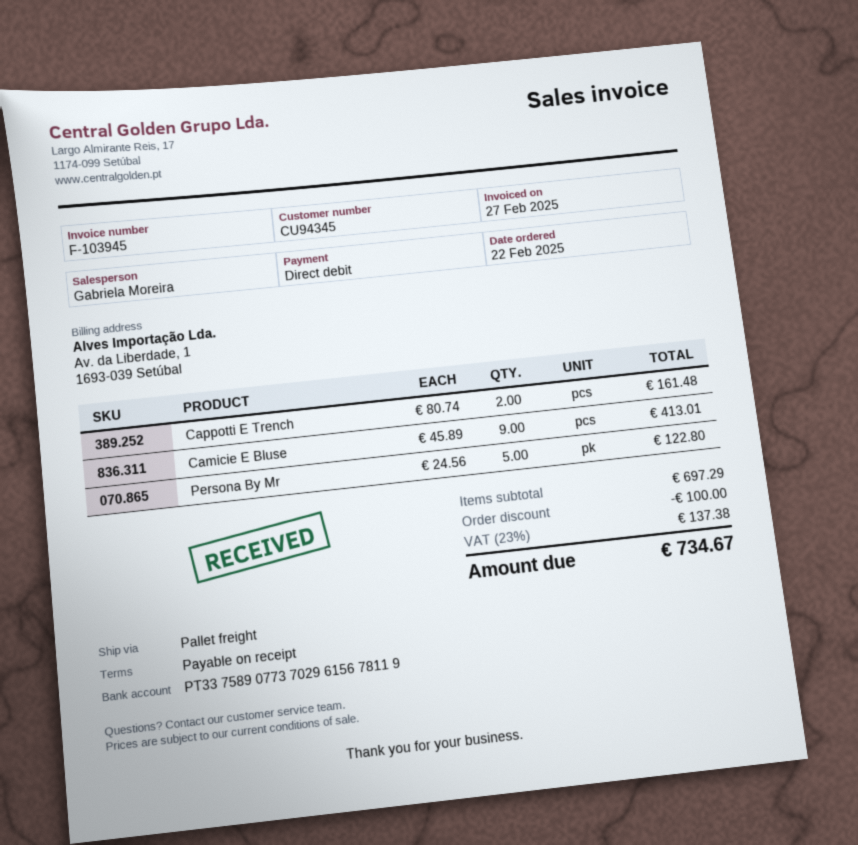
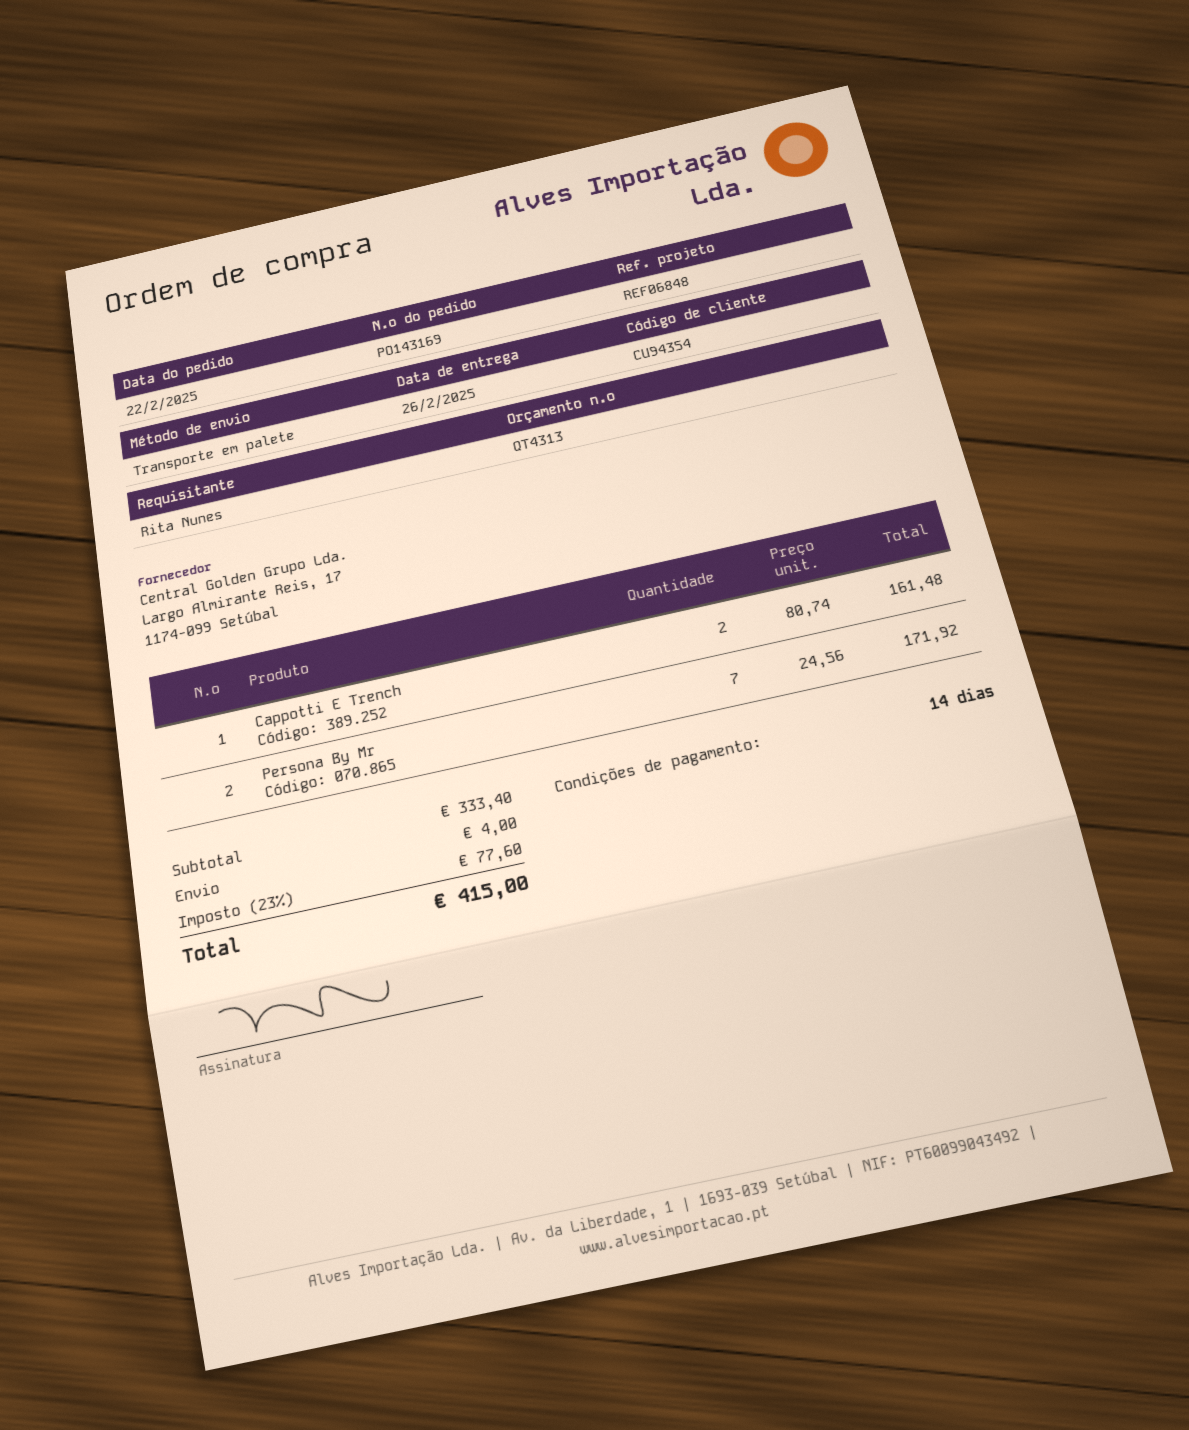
payment terms: on receipt -> 14 days
customer number: CU94345 -> CU94354
Camicie E Bluse: 9 x 45.89 = 413.01 -> none
Persona By Mr: 5 x 24.56 = 122.80 -> 7 x 24.56 = 171.92
subtotal: 697.29 -> 333.40
discount: 100.00 -> none
shipping: none -> 4.00
tax: 23% = 137.38 -> 23% = 77.60
total: 734.67 -> 415.00

